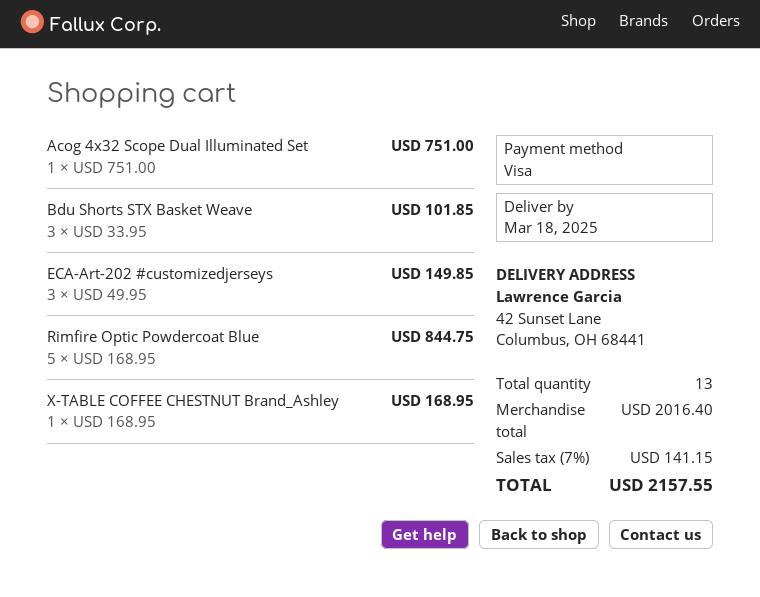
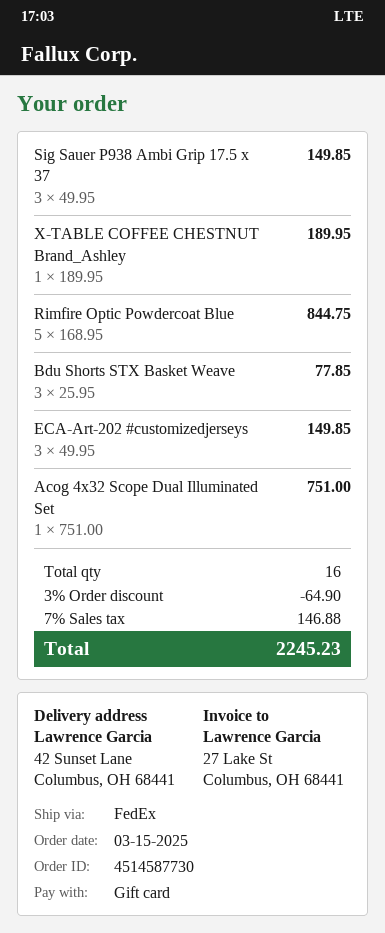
payment method: Visa -> gift card
Bdu Shorts STX Basket Weave: 3 x 33.95 = 101.85 -> 3 x 25.95 = 77.85
X-TABLE COFFEE CHESTNUT Brand_Ashley: 1 x 168.95 = 168.95 -> 1 x 189.95 = 189.95
Sig Sauer P938 Ambi Grip 17.5 x 37: none -> 3 x 49.95 = 149.85
total quantity: 13 -> 16
discount: none -> 3% = 64.90
tax: 7% = 141.15 -> 7% = 146.88
total: 2157.55 -> 2245.23

